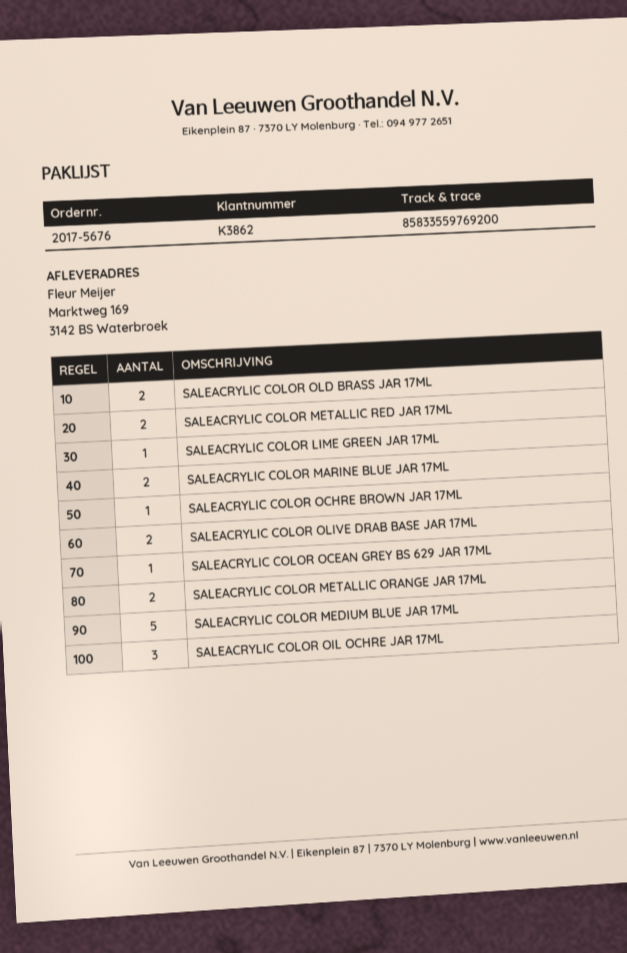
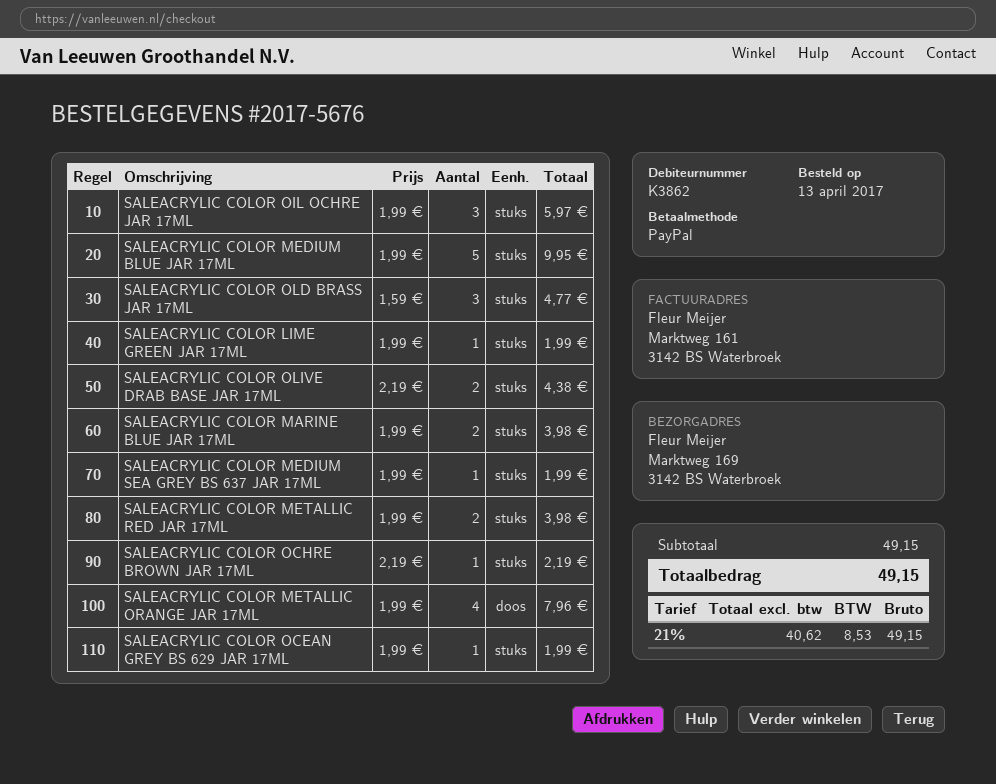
SALEACRYLIC COLOR OLD BRASS JAR 17ML: 2 -> 3
SALEACRYLIC COLOR METALLIC ORANGE JAR 17ML: 2 -> 4
SALEACRYLIC COLOR MEDIUM SEA GREY BS 637 JAR 17ML: none -> 1

